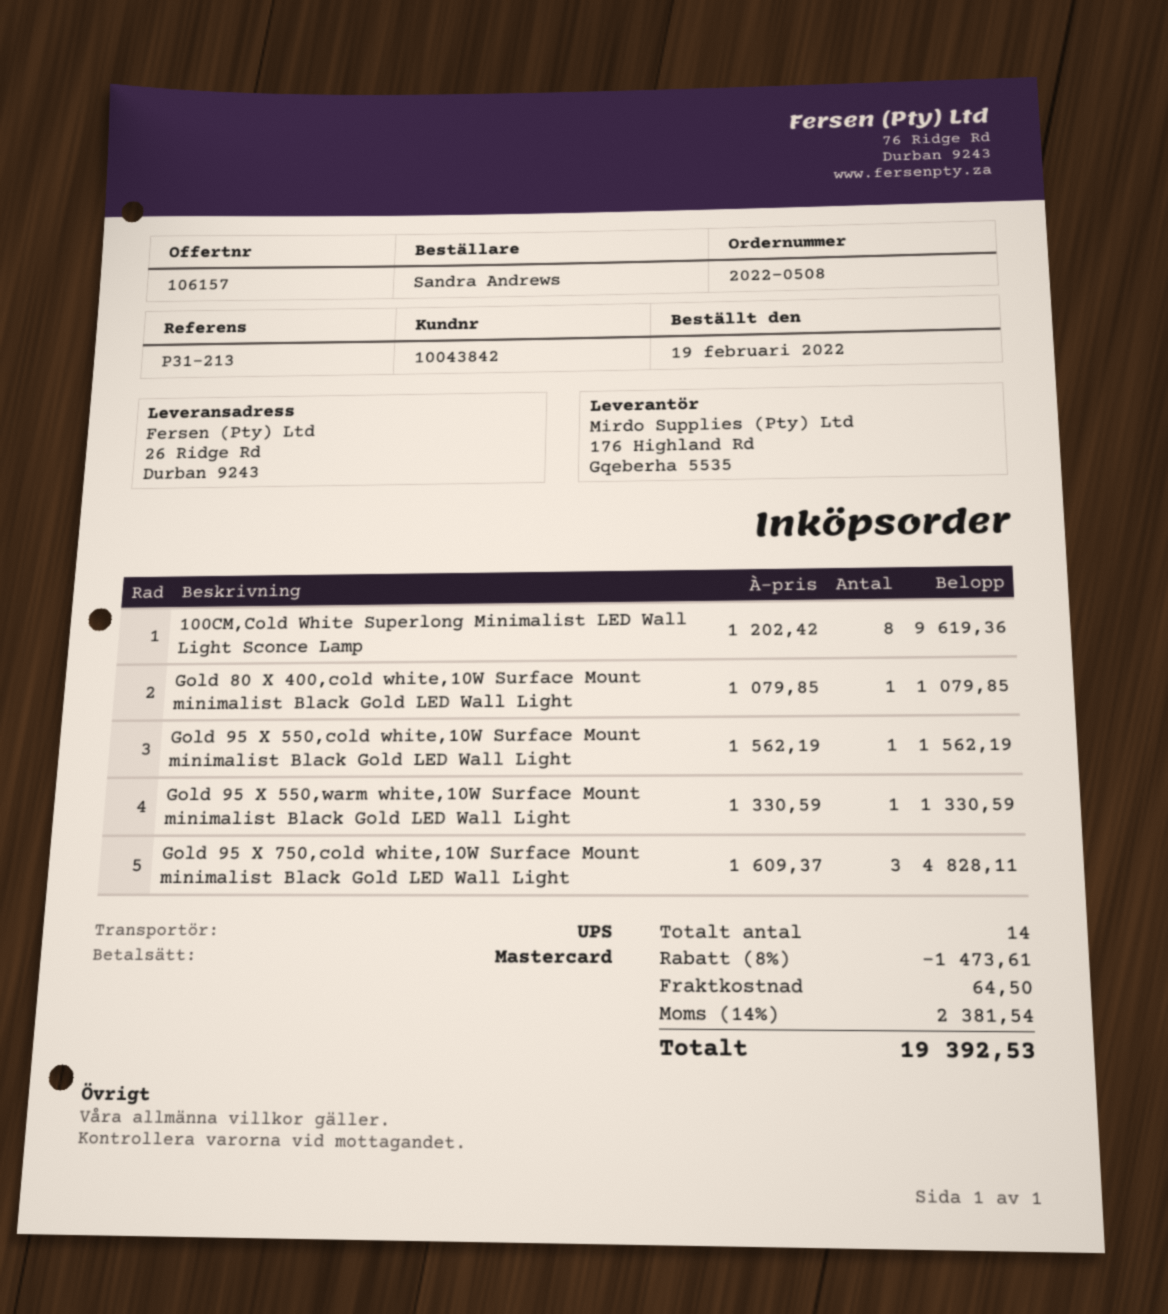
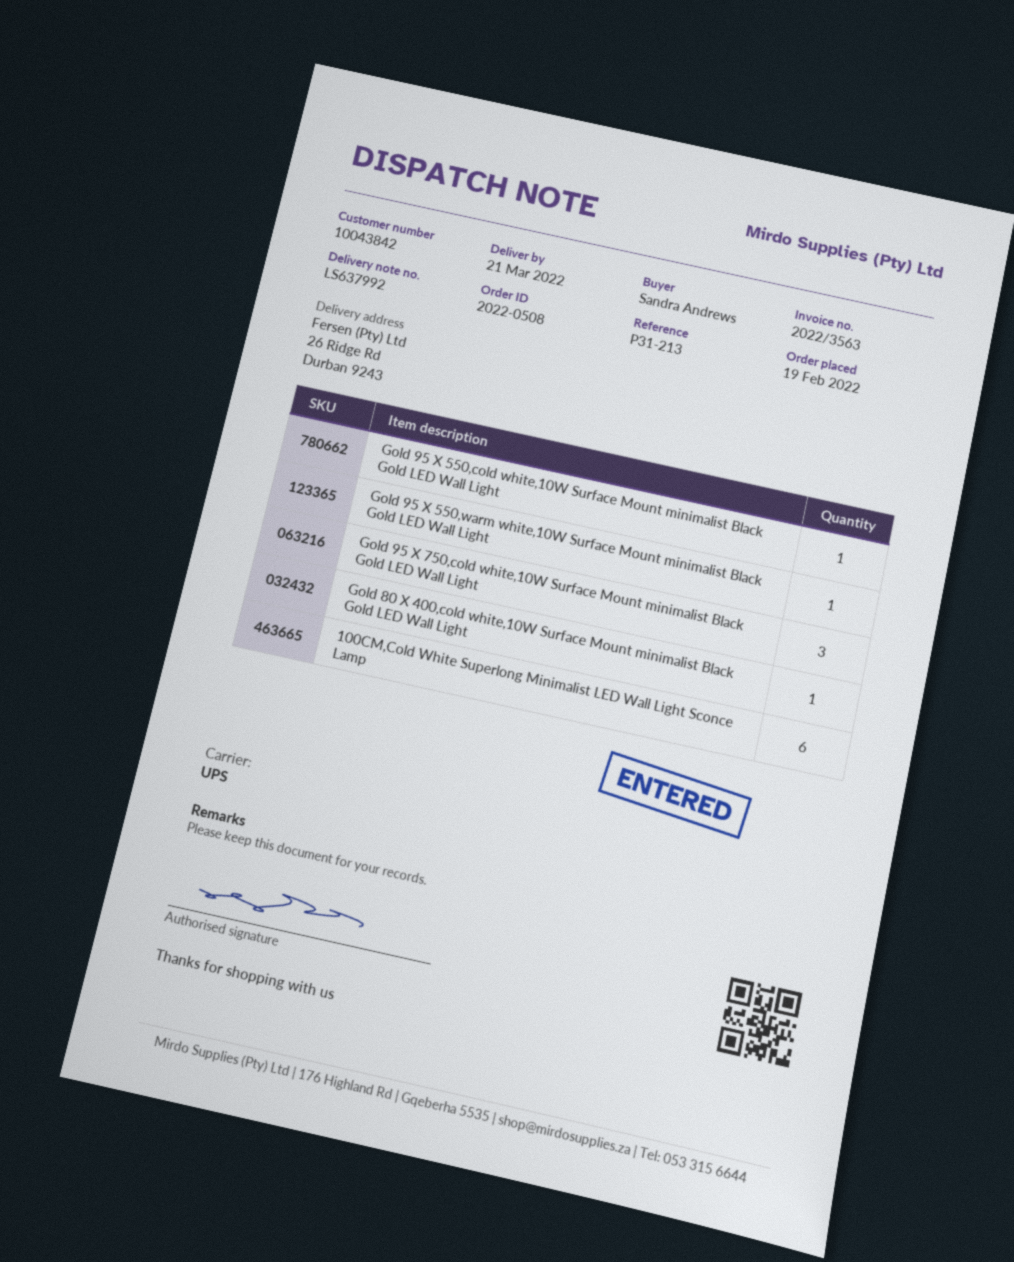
100CM,Cold White Superlong Minimalist LED Wall Light Sconce Lamp: 8 -> 6

